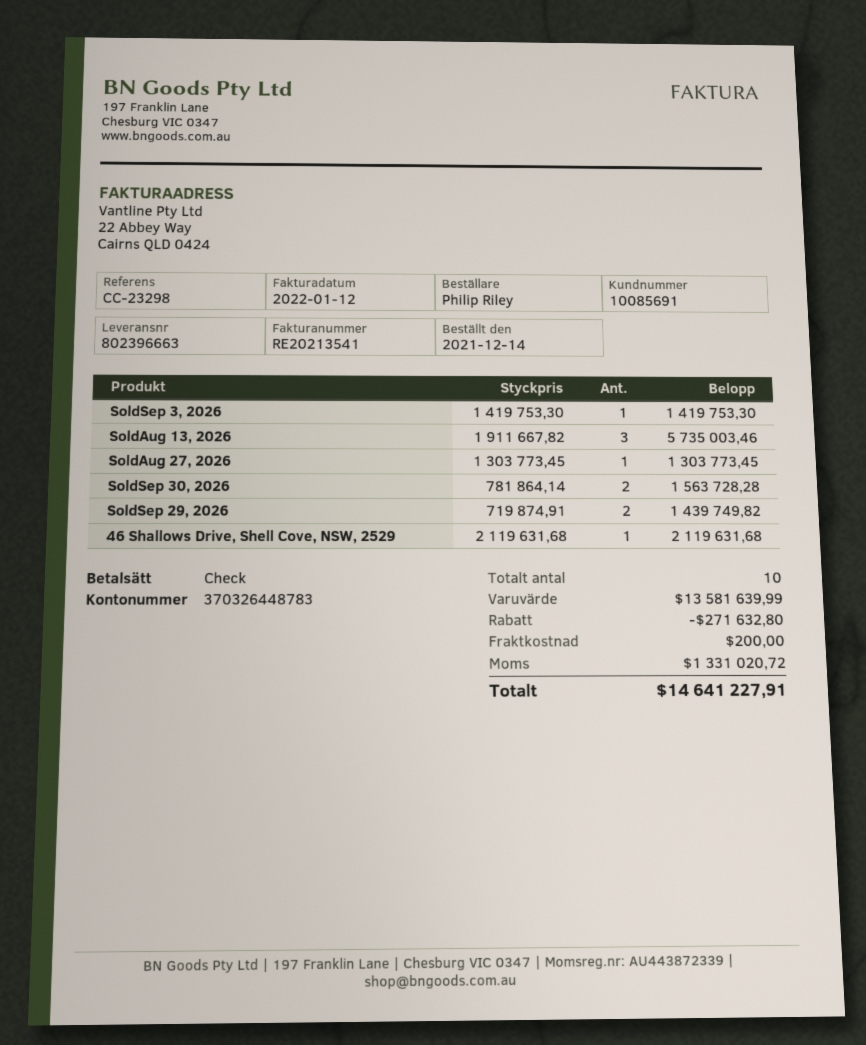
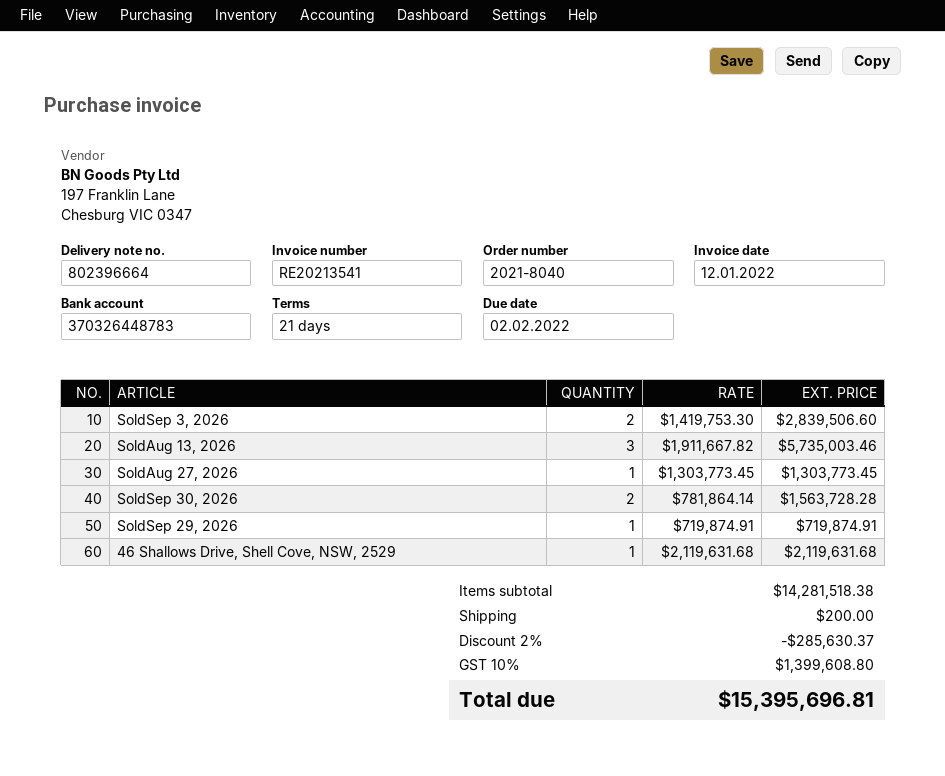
delivery note number: 802396663 -> 802396664
SoldSep 3, 2026: 1 x 1419753.30 = 1419753.30 -> 2 x 1419753.30 = 2839506.60
SoldSep 29, 2026: 2 x 719874.91 = 1439749.82 -> 1 x 719874.91 = 719874.91
subtotal: 13581639.99 -> 14281518.38
discount: 271632.80 -> 285630.37
tax: 1331020.72 -> 1399608.80
total: 14641227.91 -> 15395696.81

